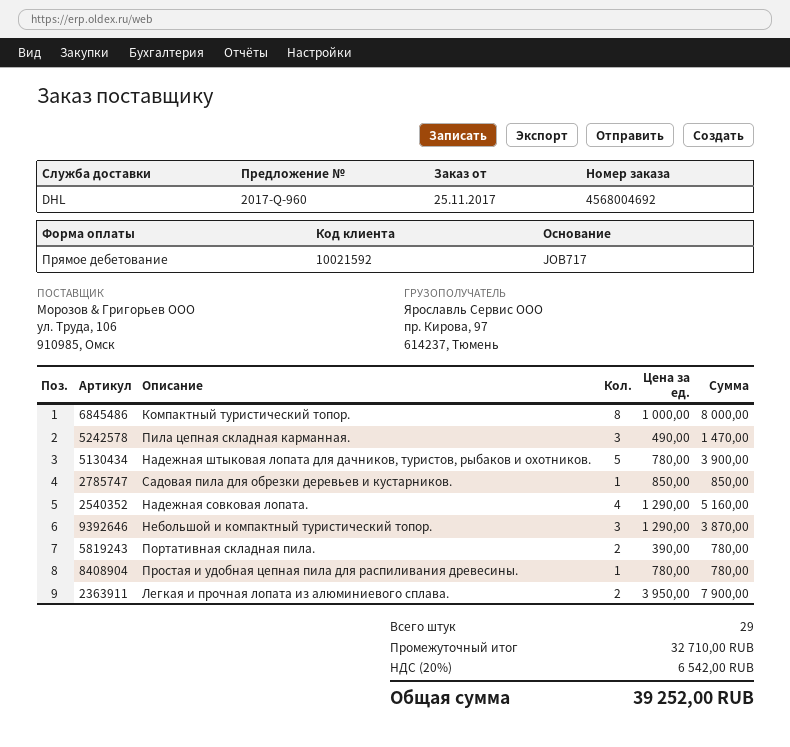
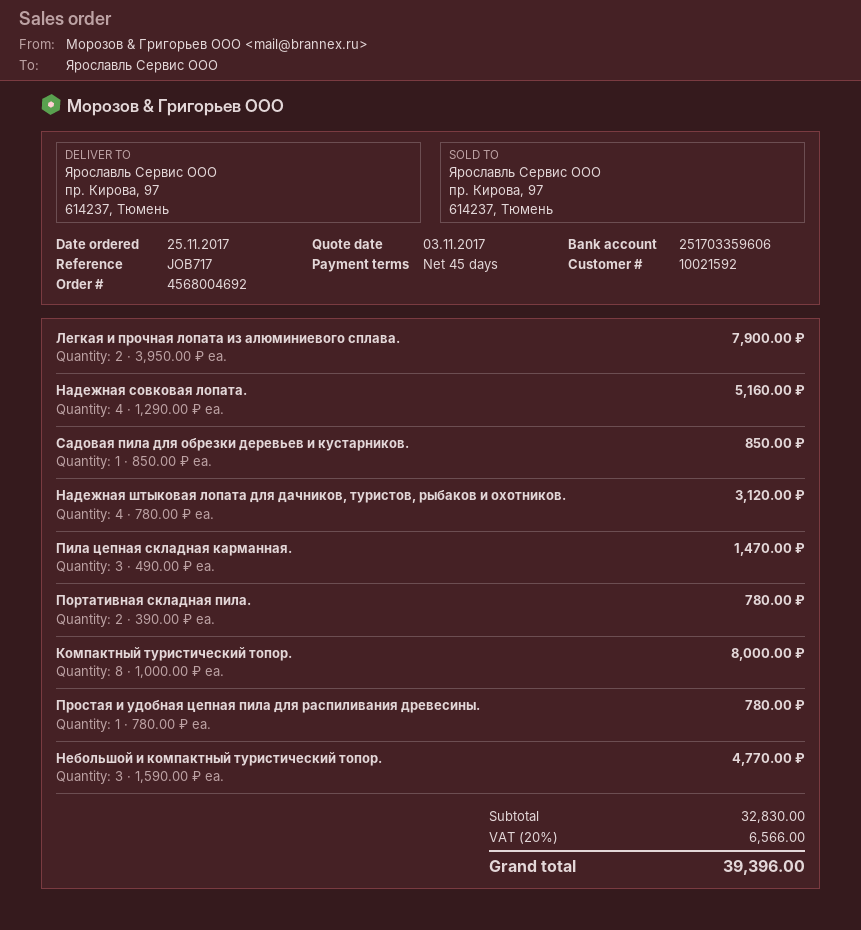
Надежная штыковая лопата для дачников, туристов, рыбаков и охотников.: 5 x 780.00 = 3900.00 -> 4 x 780.00 = 3120.00
Небольшой и компактный туристический топор.: 3 x 1290.00 = 3870.00 -> 3 x 1590.00 = 4770.00
subtotal: 32710.00 -> 32830.00
tax: 20% = 6542.00 -> 20% = 6566.00
total: 39252.00 -> 39396.00

